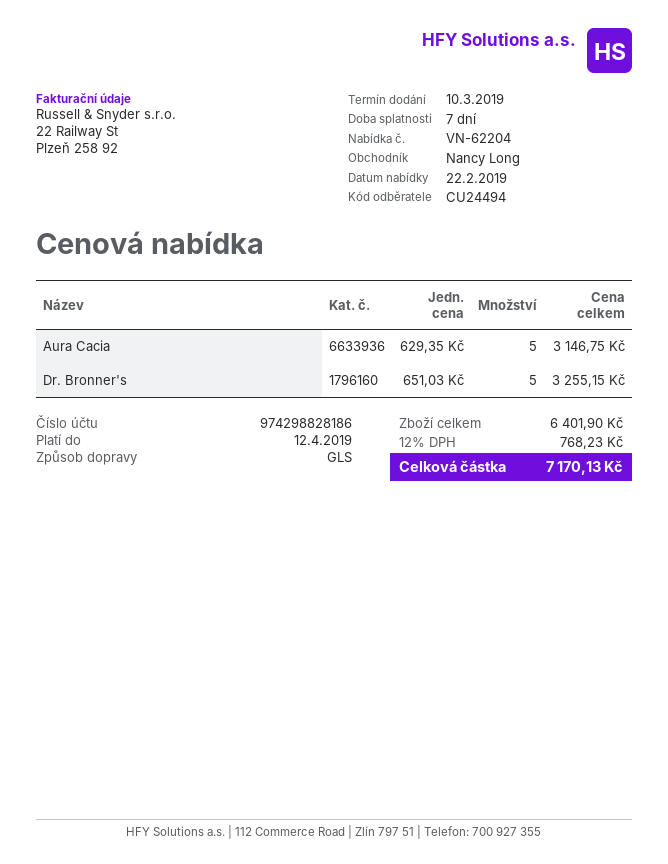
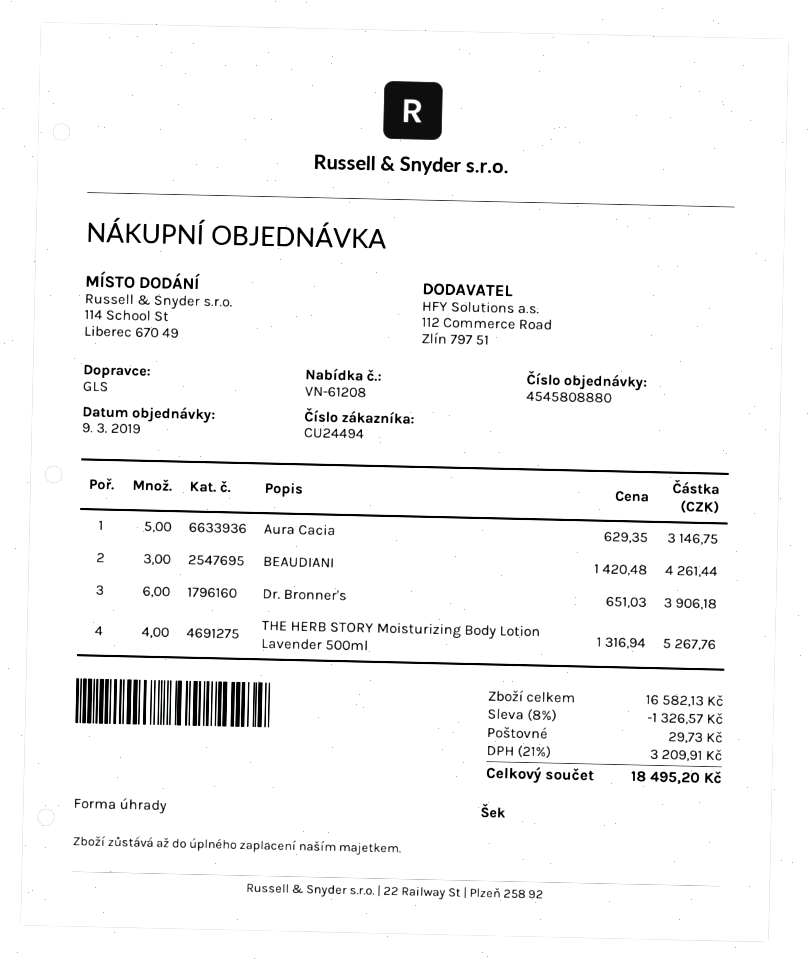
quote number: VN-62204 -> VN-61208
Dr. Bronner's: 5 x 651.03 = 3255.15 -> 6 x 651.03 = 3906.18
BEAUDIANI: none -> 3 x 1420.48 = 4261.44
THE HERB STORY Moisturizing Body Lotion Lavender 500ml: none -> 4 x 1316.94 = 5267.76
subtotal: 6401.90 -> 16582.13
discount: none -> 8% = 1326.57
shipping: none -> 29.73
tax: 12% = 768.23 -> 21% = 3209.91
total: 7170.13 -> 18495.20

